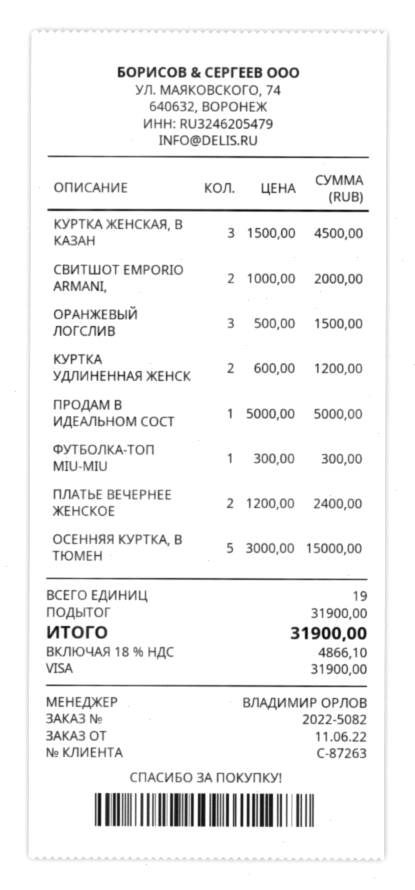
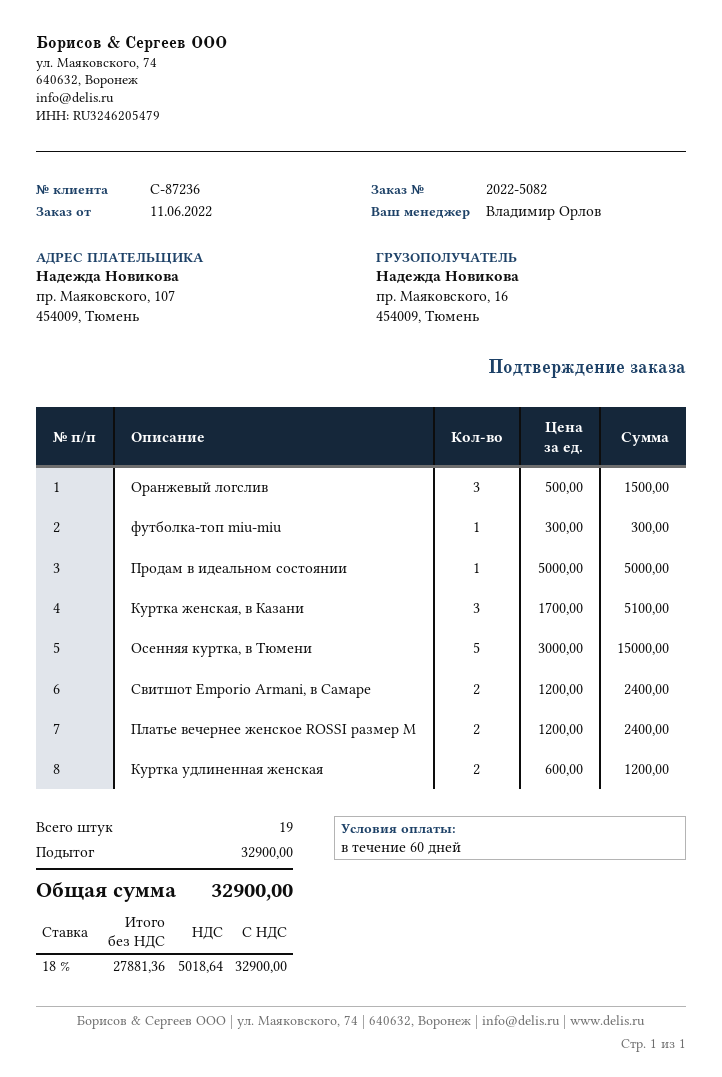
customer number: C-87263 -> C-87236
КУРТКА ЖЕНСКАЯ, В КАЗАН: 3 x 1500.00 = 4500.00 -> 3 x 1700.00 = 5100.00
СВИТШОТ EMPORIO ARMANI,: 2 x 1000.00 = 2000.00 -> 2 x 1200.00 = 2400.00
subtotal: 31900.00 -> 32900.00
tax: 18% = 4866.10 -> 18% = 5018.64
total: 31900.00 -> 32900.00

